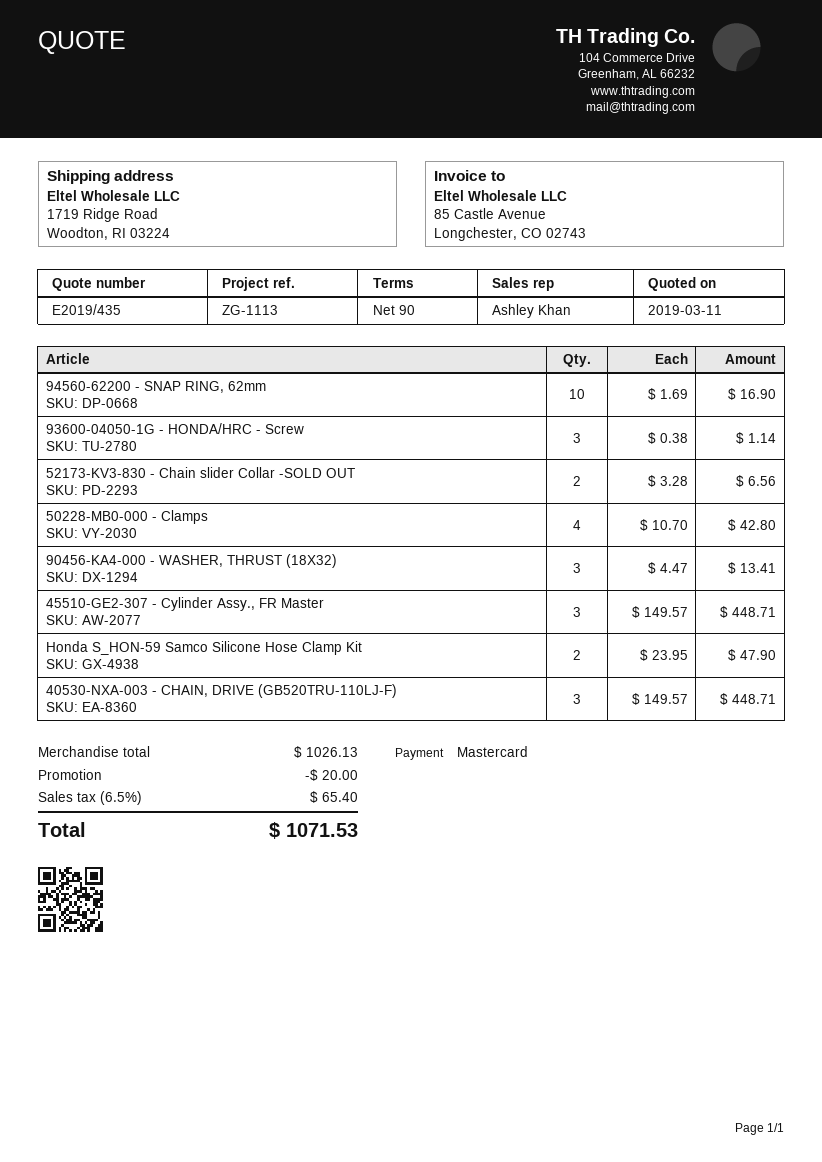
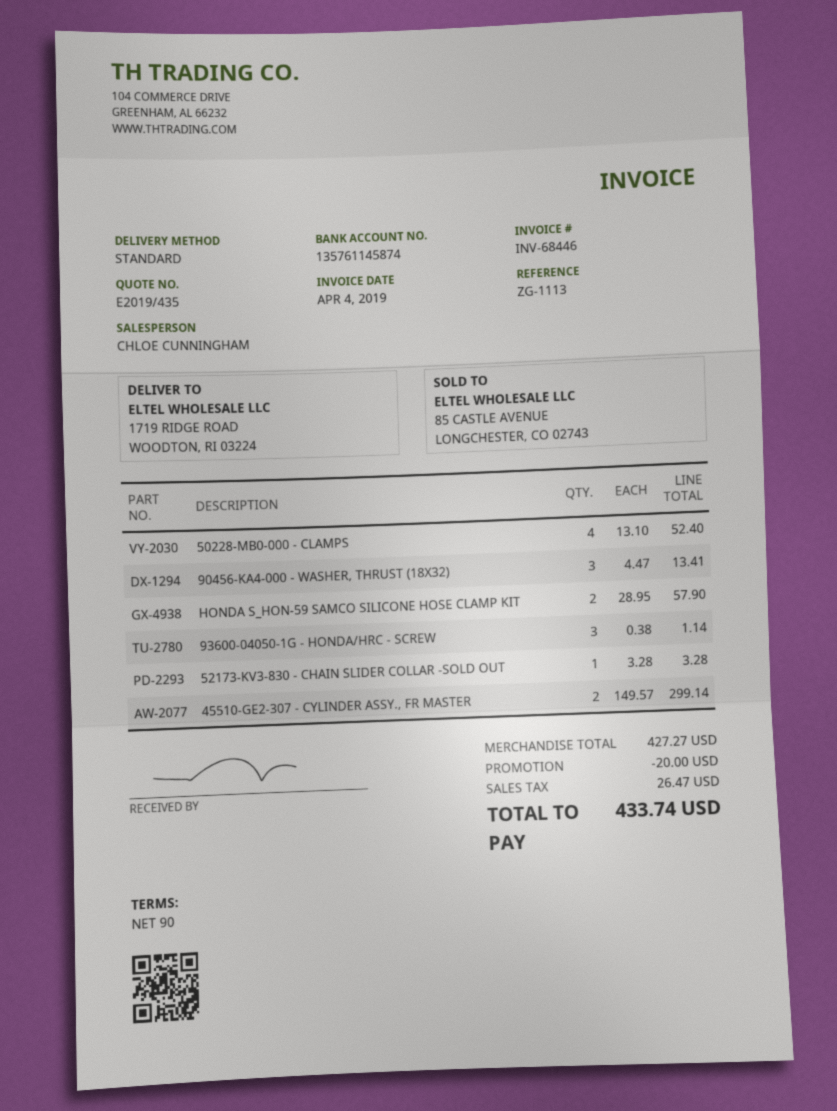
sales rep: Ashley Khan -> CHLOE CUNNINGHAM
94560-62200 - SNAP RING, 62mm: 10 x 1.69 = 16.90 -> none
52173-KV3-830 - Chain slider Collar -SOLD OUT: 2 x 3.28 = 6.56 -> 1 x 3.28 = 3.28
50228-MB0-000 - Clamps: 4 x 10.70 = 42.80 -> 4 x 13.10 = 52.40
45510-GE2-307 - Cylinder Assy., FR Master: 3 x 149.57 = 448.71 -> 2 x 149.57 = 299.14
Honda S_HON-59 Samco Silicone Hose Clamp Kit: 2 x 23.95 = 47.90 -> 2 x 28.95 = 57.90
40530-NXA-003 - CHAIN, DRIVE (GB520TRU-110LJ-F): 3 x 149.57 = 448.71 -> none
subtotal: 1026.13 -> 427.27
tax: 65.40 -> 26.47
total: 1071.53 -> 433.74

